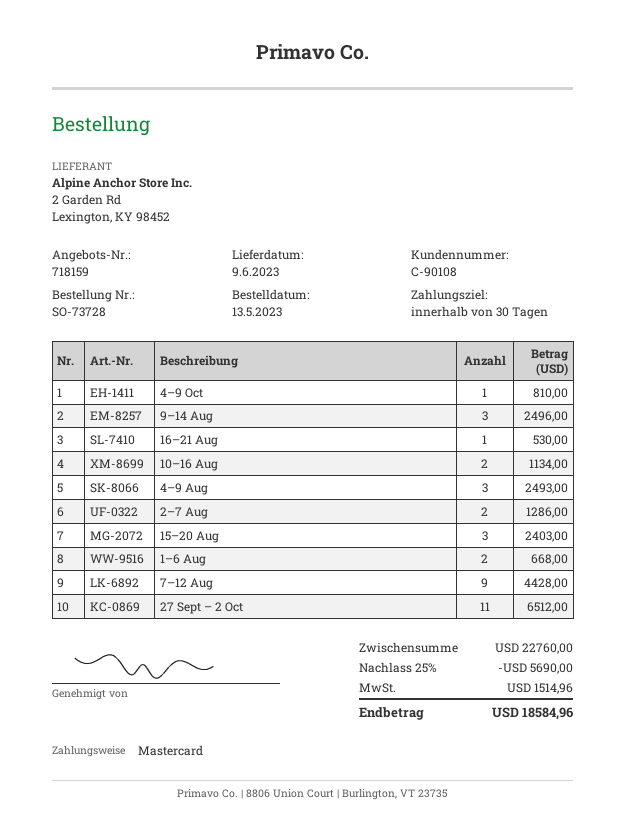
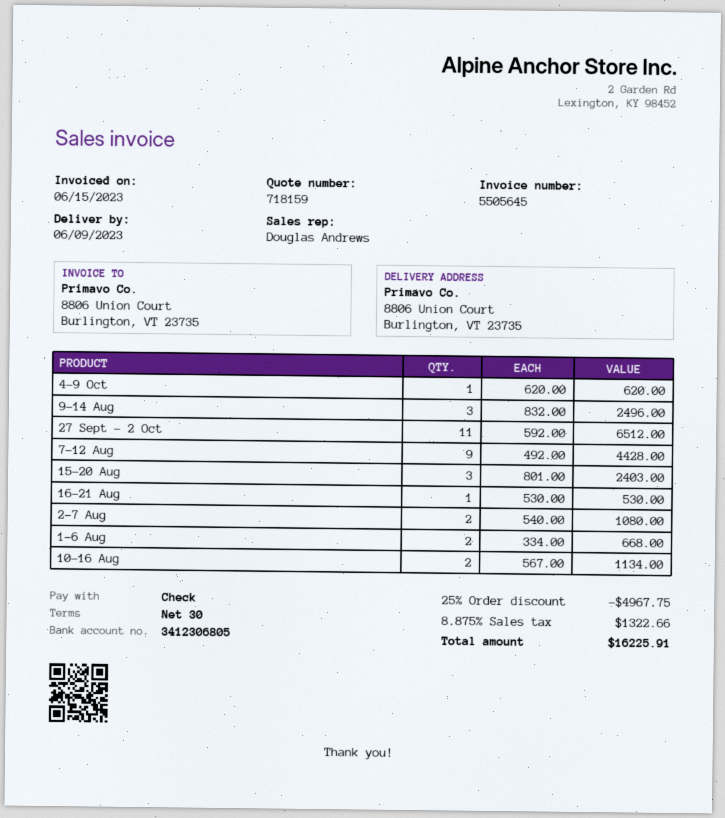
payment method: Mastercard -> cheque
4–9 Oct: 1 for 810.00 -> 1 for 620.00
4–9 Aug: 3 for 2493.00 -> none
2–7 Aug: 2 for 1286.00 -> 2 for 1080.00
discount: 25% = 5690.00 -> 25% = 4967.75
tax: 1514.96 -> 1322.66
total: 18584.96 -> 16225.91

